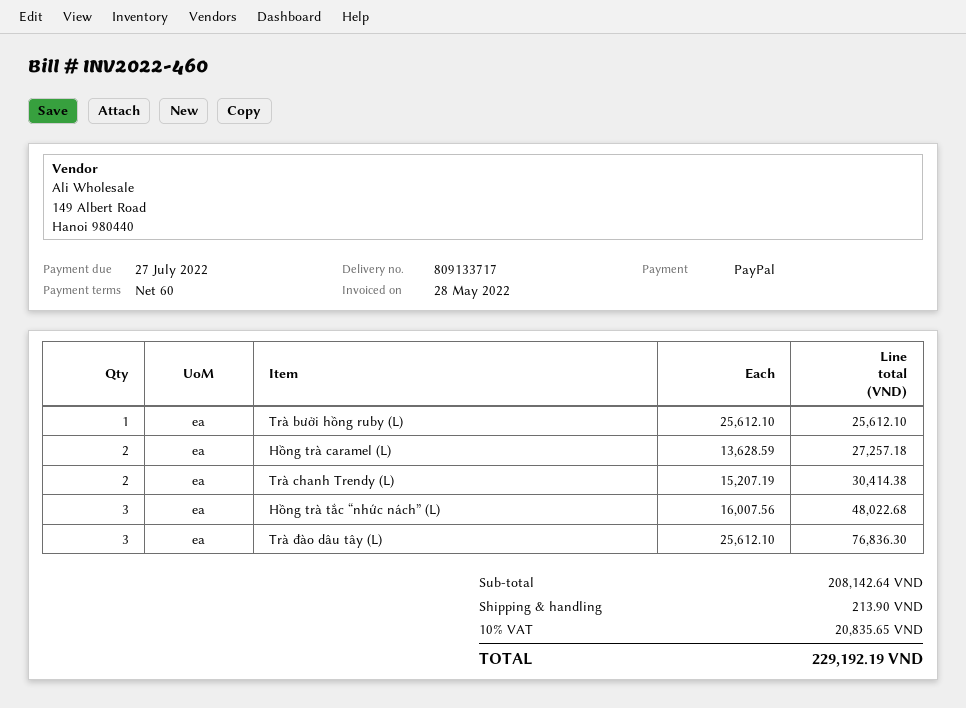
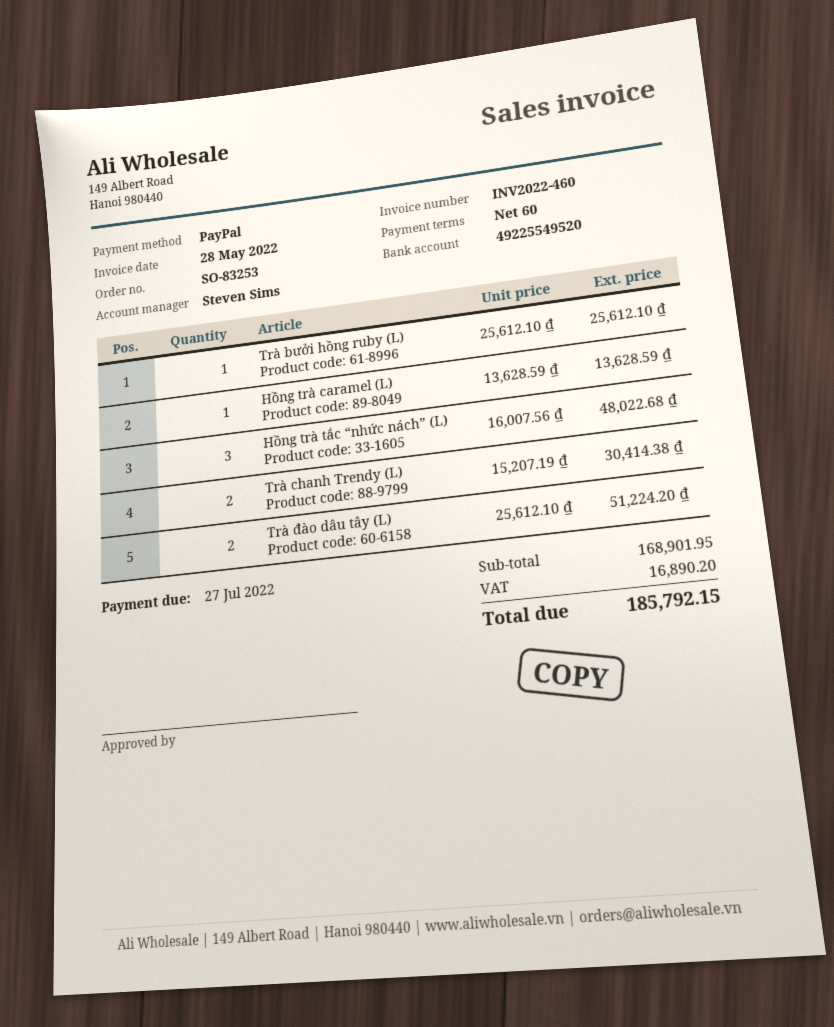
Hồng trà caramel (L): 2 x 13628.59 = 27257.18 -> 1 x 13628.59 = 13628.59
Trà đào dâu tây (L): 3 x 25612.10 = 76836.30 -> 2 x 25612.10 = 51224.20
subtotal: 208142.64 -> 168901.95
shipping: 213.90 -> none
tax: 20835.65 -> 16890.20
total: 229192.19 -> 185792.15

